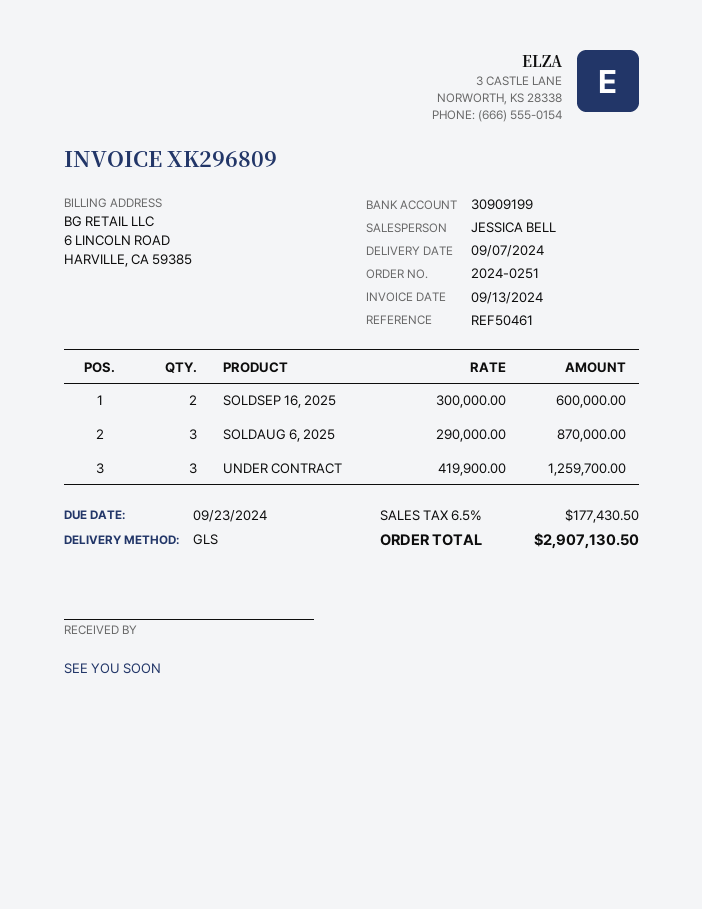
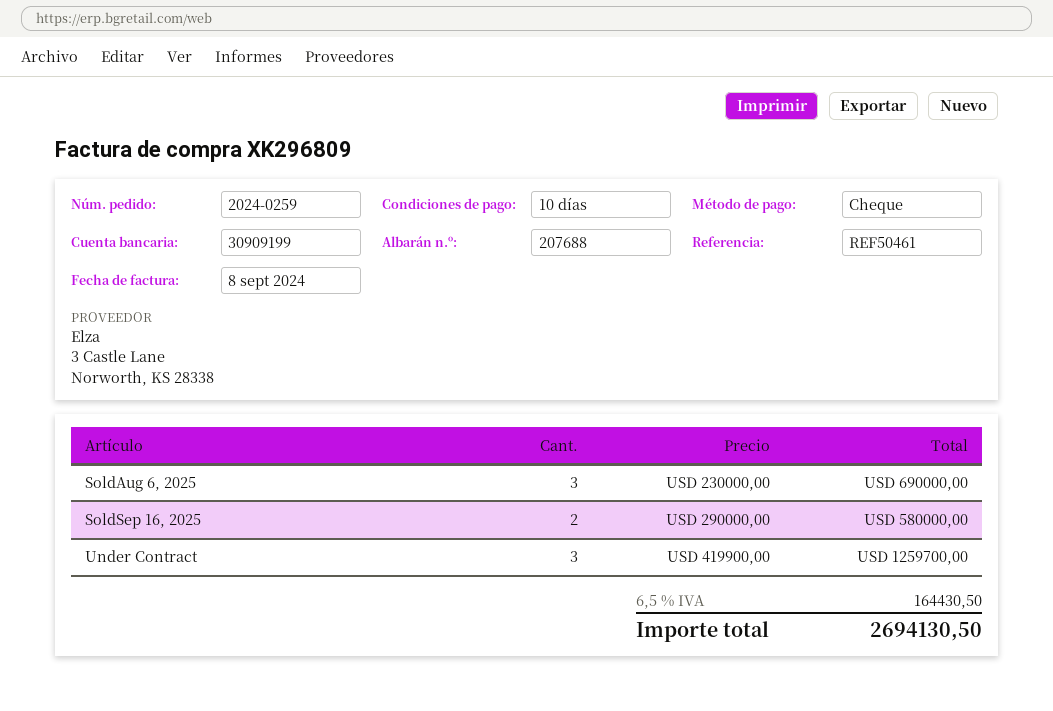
order number: 2024-0251 -> 2024-0259
invoice date: 2024-09-13 -> 2024-09-08
SOLDSEP 16, 2025: 2 x 300000.00 = 600000.00 -> 2 x 290000.00 = 580000.00
SOLDAUG 6, 2025: 3 x 290000.00 = 870000.00 -> 3 x 230000.00 = 690000.00
tax: 6.5% = 177430.50 -> 6.5% = 164430.50
total: 2907130.50 -> 2694130.50

